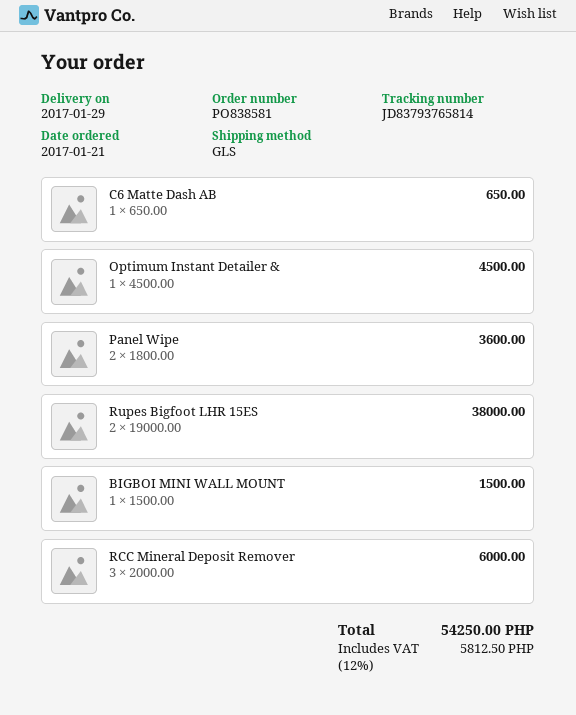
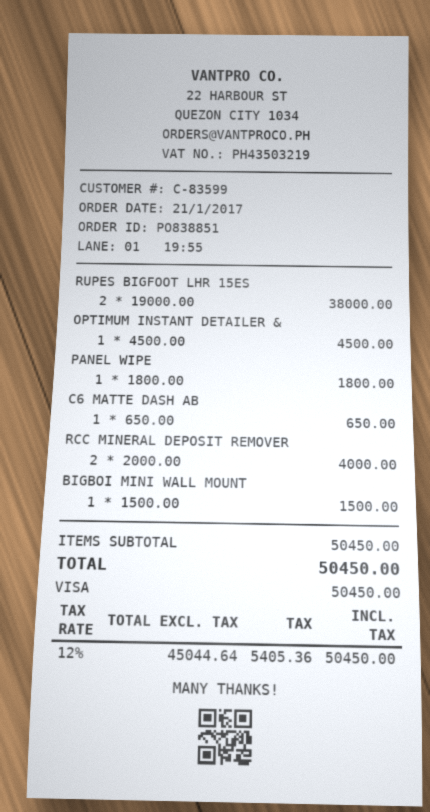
order number: PO838581 -> PO838851
Panel Wipe: 2 x 1800.00 = 3600.00 -> 1 x 1800.00 = 1800.00
RCC Mineral Deposit Remover: 3 x 2000.00 = 6000.00 -> 2 x 2000.00 = 4000.00
tax: 12% = 5812.50 -> 12% = 5405.36
total: 54250.00 -> 50450.00

